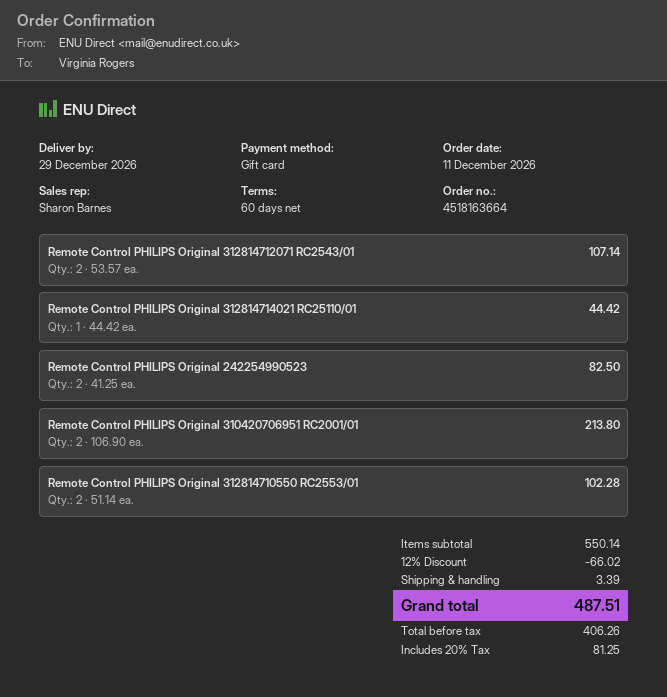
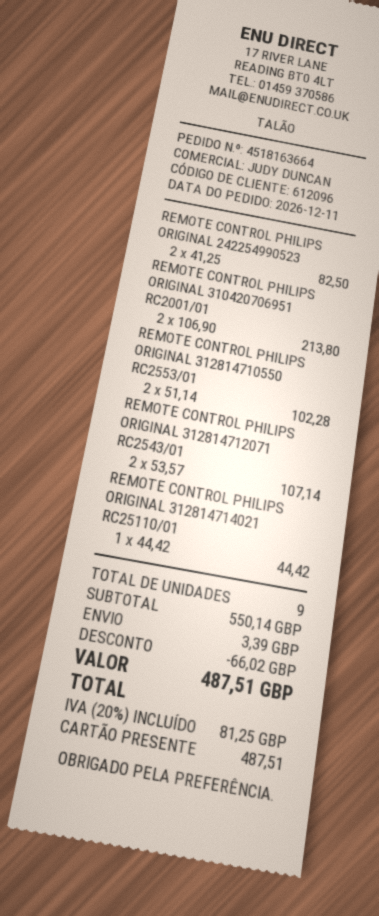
sales rep: Sharon Barnes -> JUDY DUNCAN

